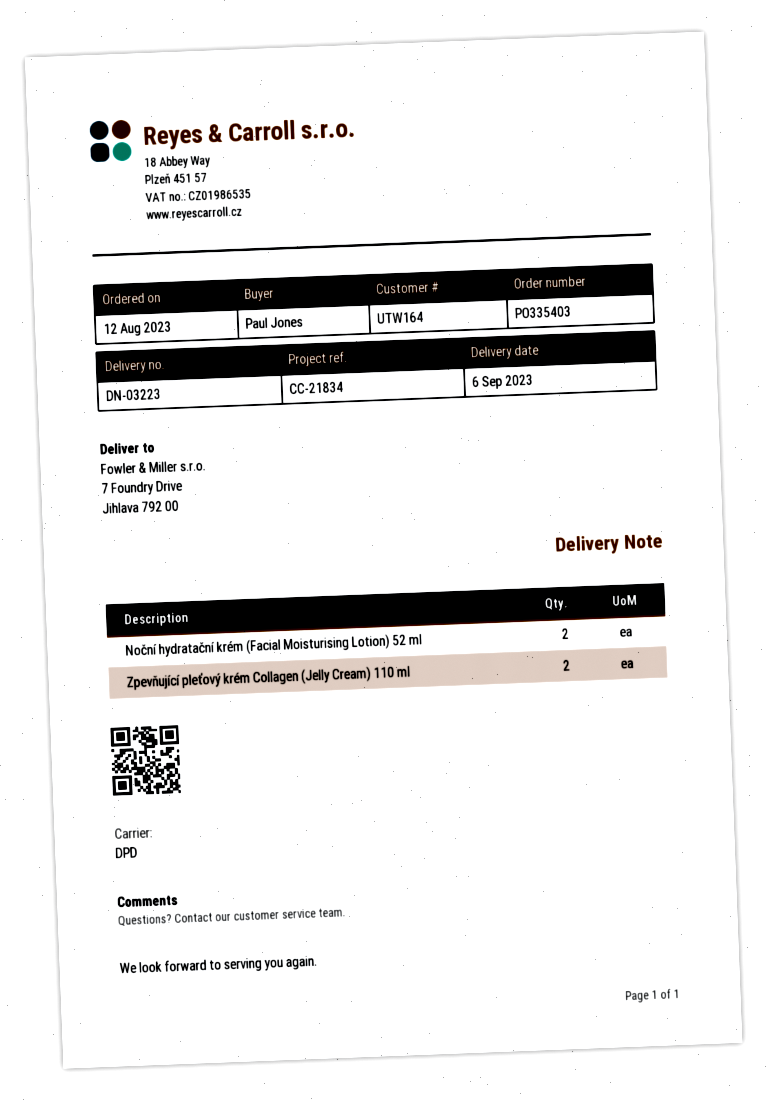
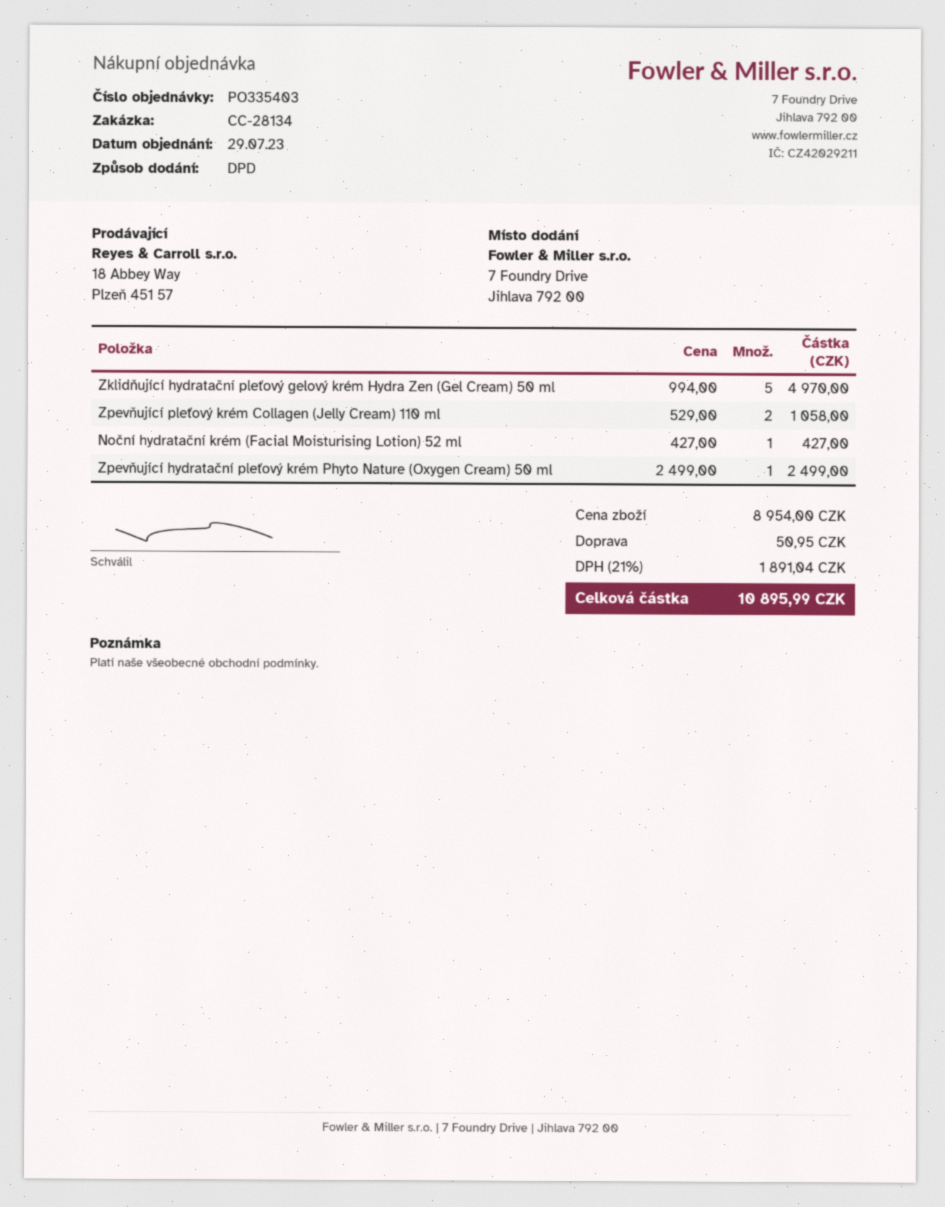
order date: 2023-08-12 -> 2023-07-29
reference: CC-21834 -> CC-28134
Noční hydratační krém (Facial Moisturising Lotion) 52 ml: 2 -> 1
Zklidňující hydratační pleťový gelový krém Hydra Zen (Gel Cream) 50 ml: none -> 5
Zpevňující hydratační pleťový krém Phyto Nature (Oxygen Cream) 50 ml: none -> 1

